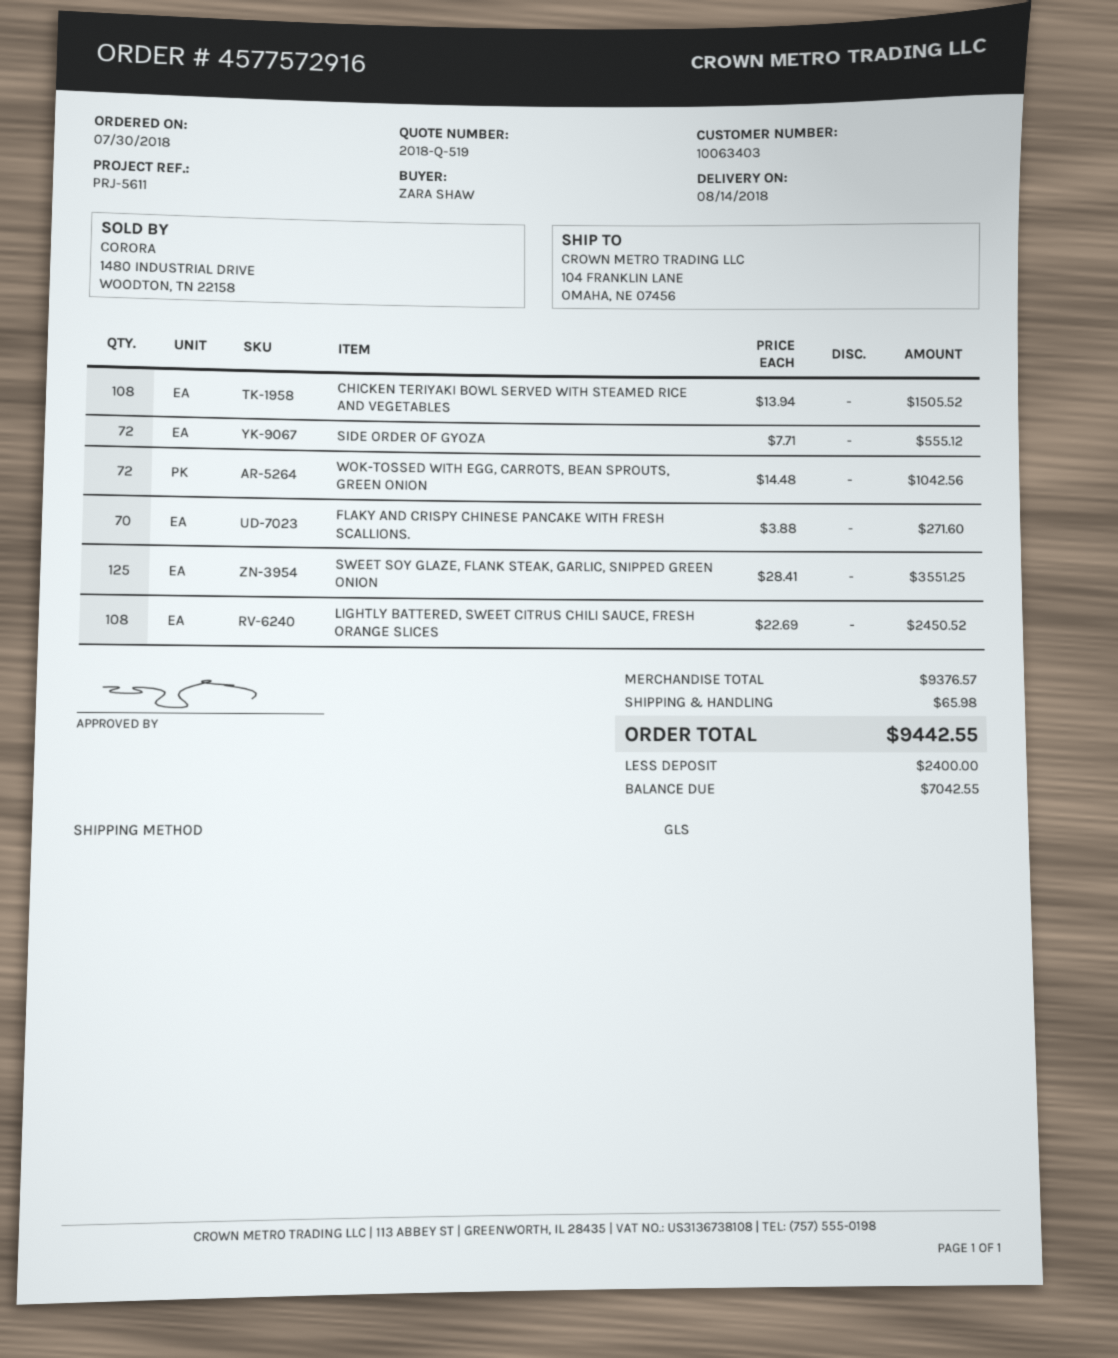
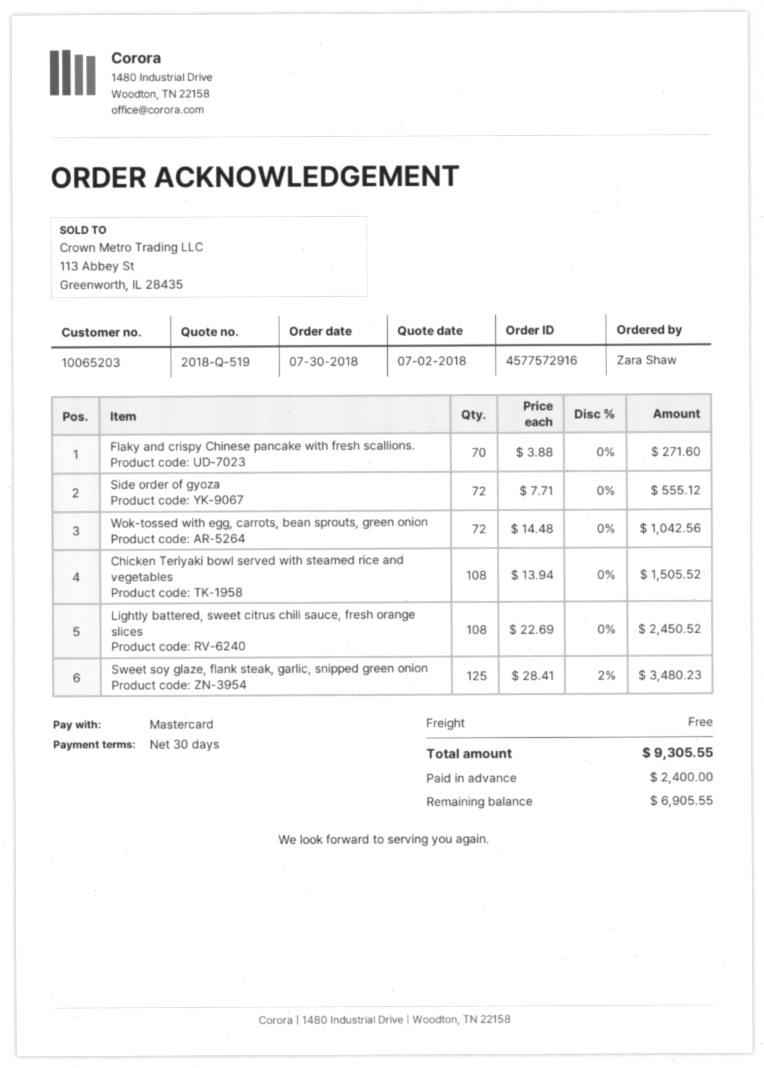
customer number: 10063403 -> 10065203
SWEET SOY GLAZE, FLANK STEAK, GARLIC, SNIPPED GREEN ONION: 125 x 28.41 = 3551.25 -> 125 x 28.41 - 2% = 3480.23
shipping: 65.98 -> 0.00
total: 9442.55 -> 9305.55
balance: 7042.55 -> 6905.55

